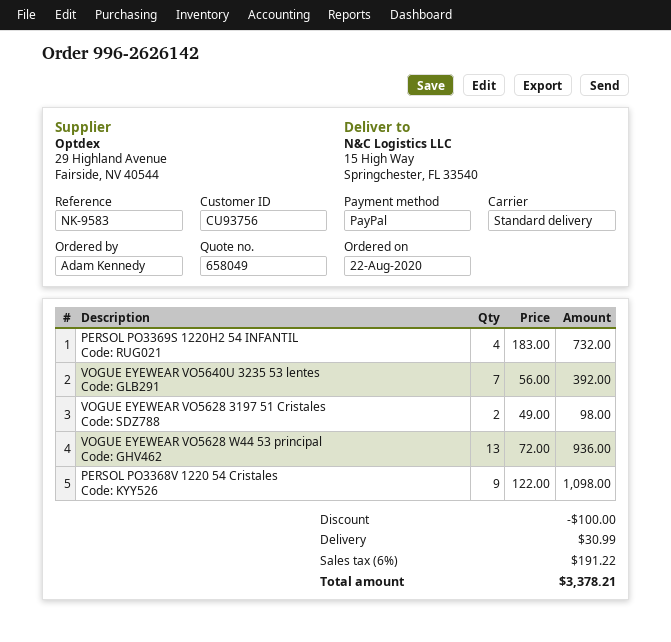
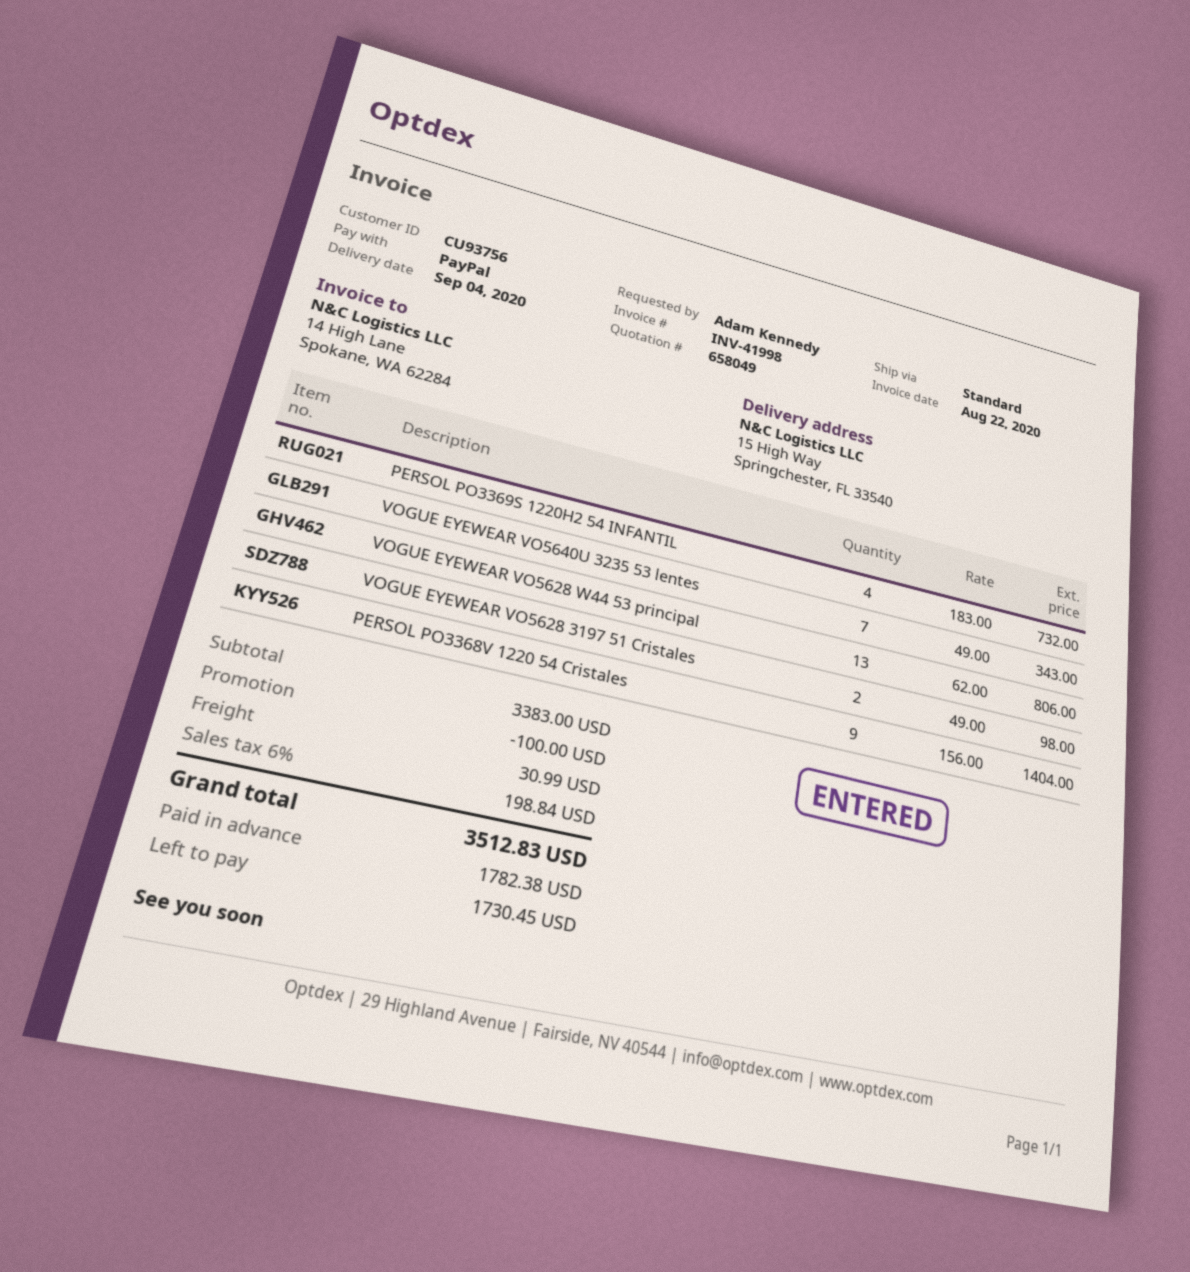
VOGUE EYEWEAR VO5640U 3235 53 lentes: 7 x 56.00 = 392.00 -> 7 x 49.00 = 343.00
VOGUE EYEWEAR VO5628 W44 53 principal: 13 x 72.00 = 936.00 -> 13 x 62.00 = 806.00
PERSOL PO3368V 1220 54 Cristales: 9 x 122.00 = 1098.00 -> 9 x 156.00 = 1404.00
tax: 6% = 191.22 -> 6% = 198.84
total: 3378.21 -> 3512.83

